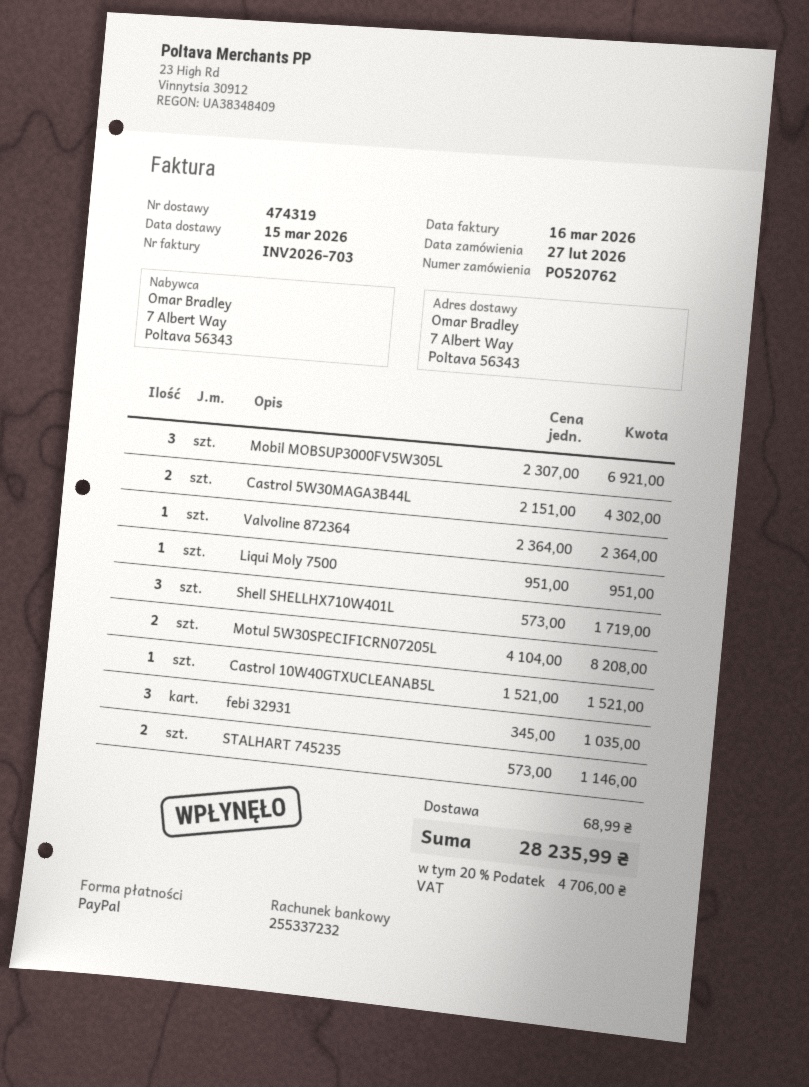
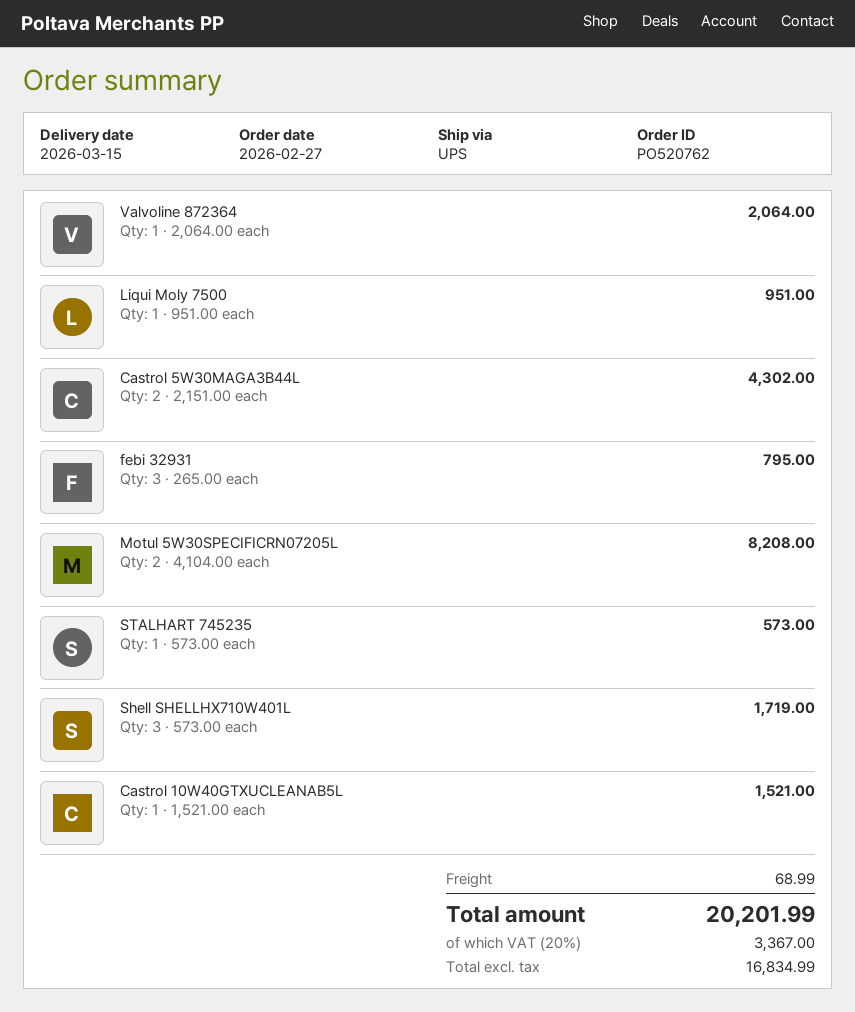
Mobil MOBSUP3000FV5W305L: 3 x 2307.00 = 6921.00 -> none
Valvoline 872364: 1 x 2364.00 = 2364.00 -> 1 x 2064.00 = 2064.00
febi 32931: 3 x 345.00 = 1035.00 -> 3 x 265.00 = 795.00
STALHART 745235: 2 x 573.00 = 1146.00 -> 1 x 573.00 = 573.00
tax: 20% = 4706.00 -> 20% = 3367.00
total: 28235.99 -> 20201.99

